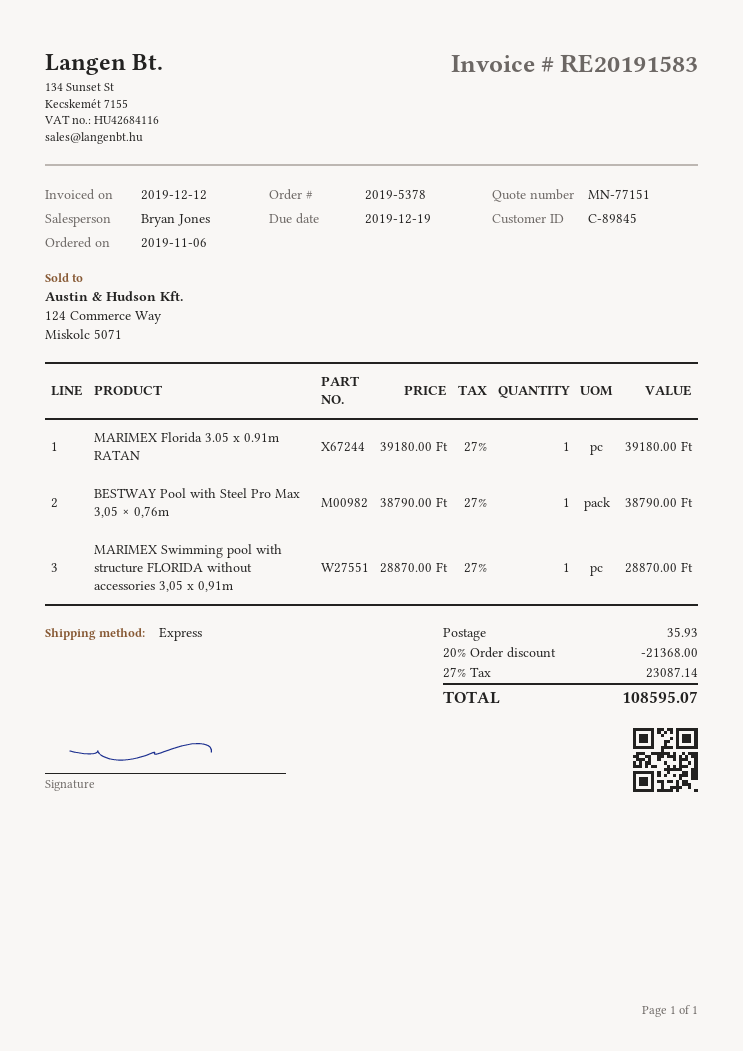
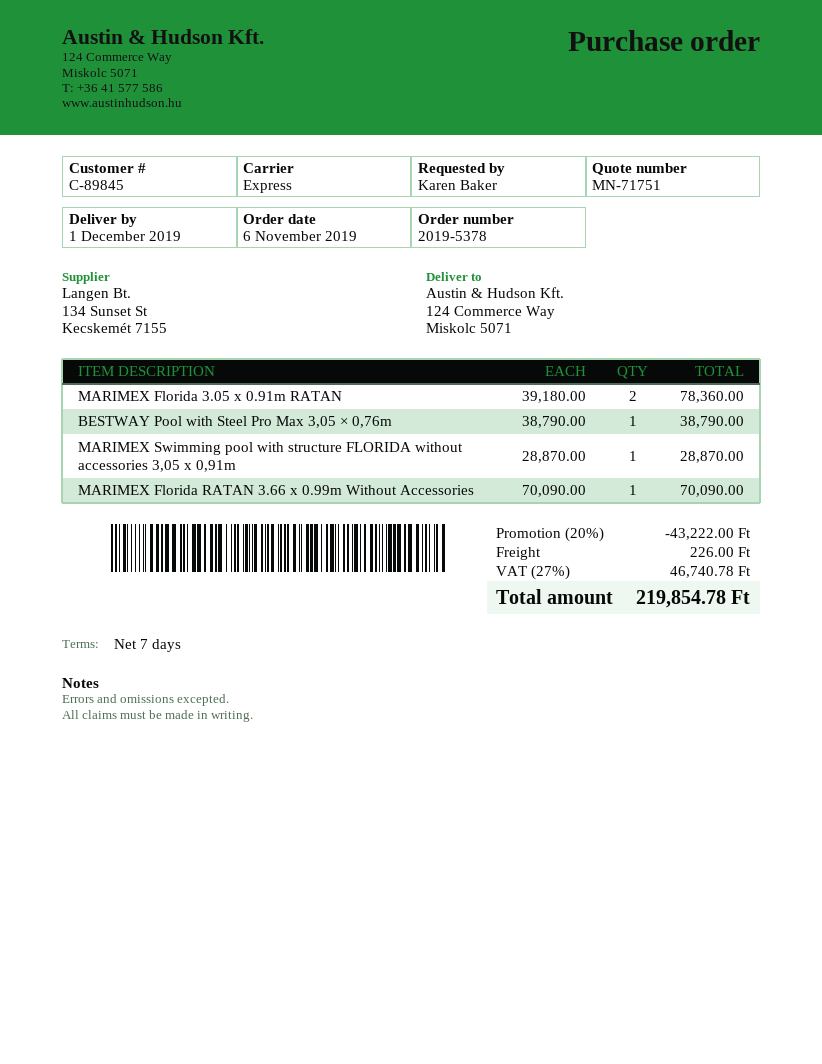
quote number: MN-77151 -> MN-71751
MARIMEX Florida 3.05 x 0.91m RATAN: 1 x 39180.00 = 39180.00 -> 2 x 39180.00 = 78360.00
MARIMEX Florida RATAN 3.66 x 0.99m Without Accessories: none -> 1 x 70090.00 = 70090.00
discount: 20% = 21368.00 -> 20% = 43222.00
shipping: 35.93 -> 226.00
tax: 27% = 23087.14 -> 27% = 46740.78
total: 108595.07 -> 219854.78

